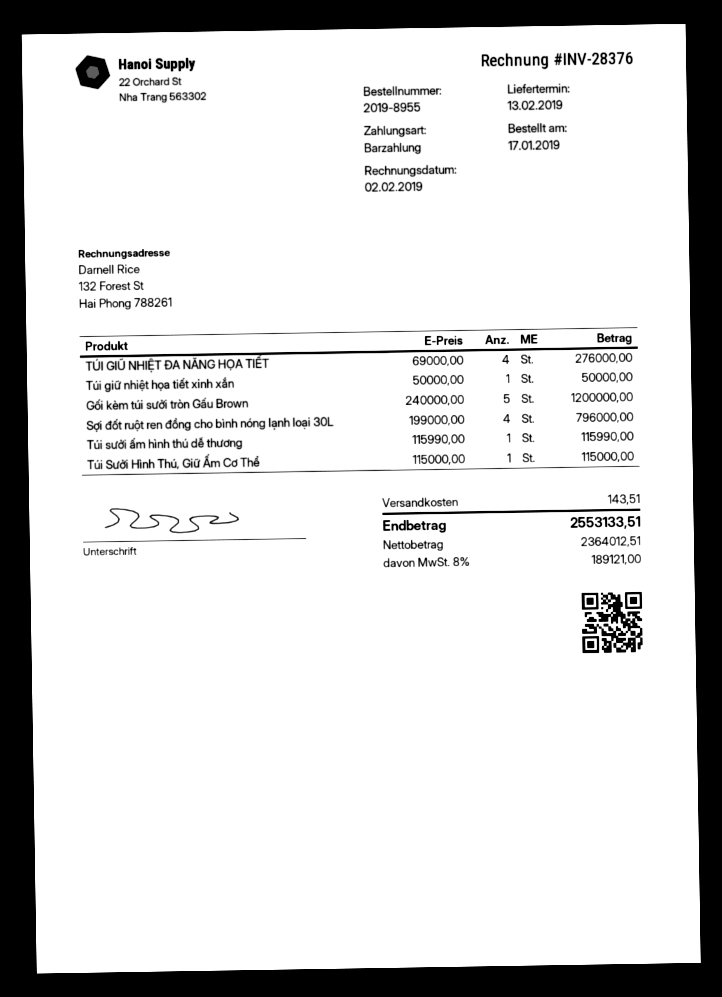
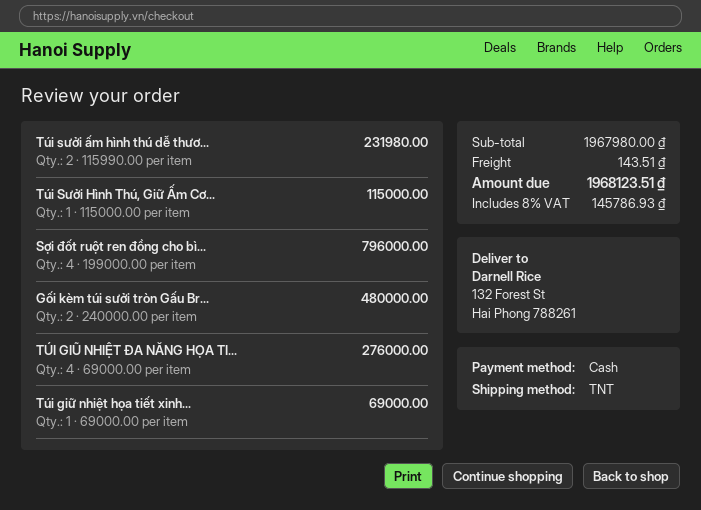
Túi giữ nhiệt họa tiết xinh xắn: 1 x 50000.00 = 50000.00 -> 1 x 69000.00 = 69000.00
Gối kèm túi sưởi tròn Gấu Brown: 5 x 240000.00 = 1200000.00 -> 2 x 240000.00 = 480000.00
Túi sưởi ấm hình thú dễ thương: 1 x 115990.00 = 115990.00 -> 2 x 115990.00 = 231980.00
tax: 8% = 189121.00 -> 8% = 145786.93
total: 2553133.51 -> 1968123.51

